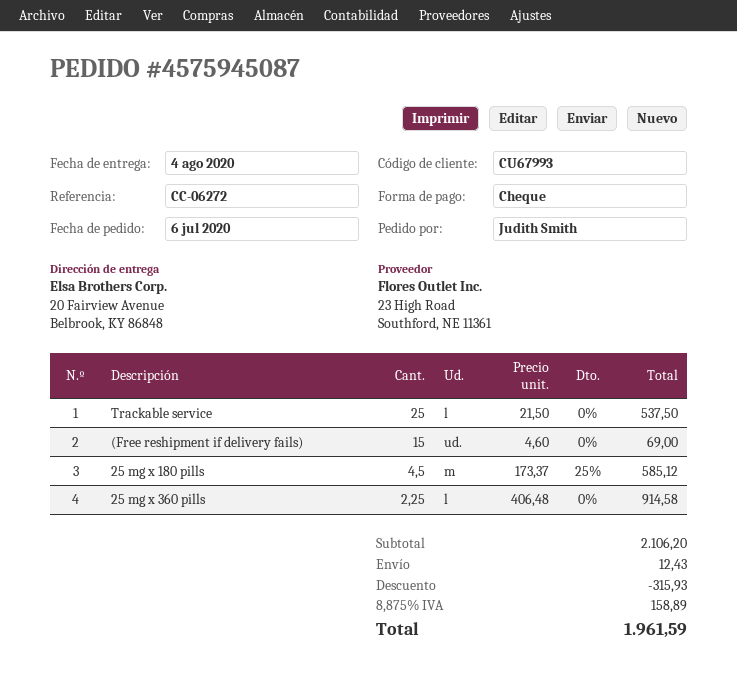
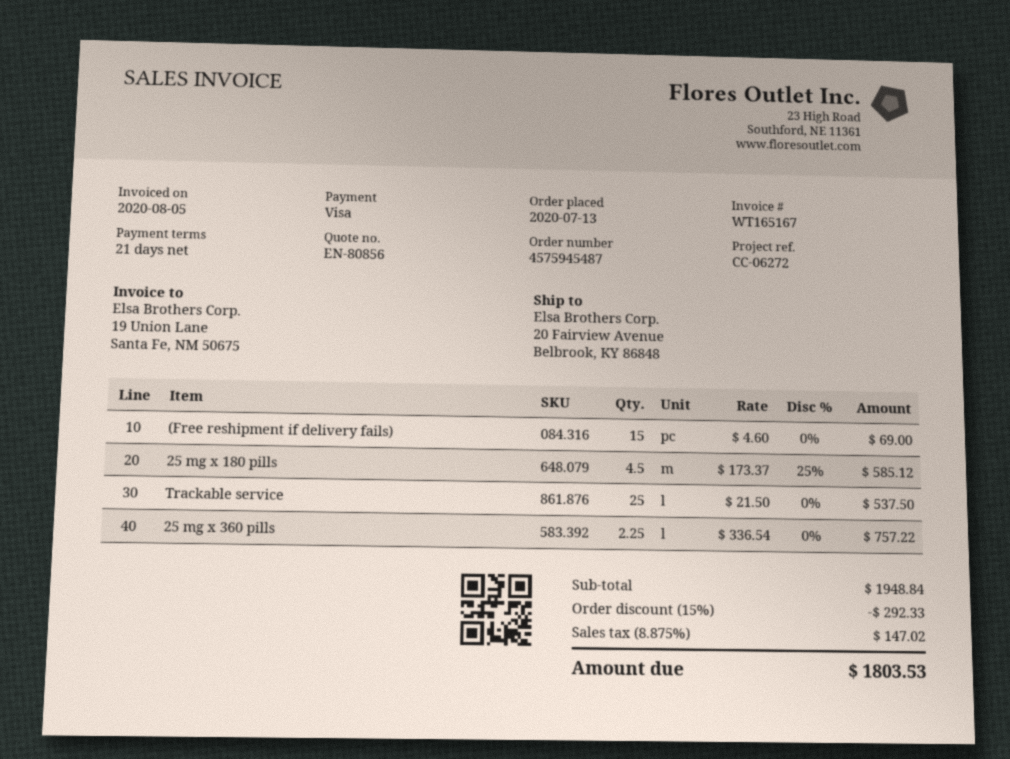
order number: 4575945087 -> 4575945487
order date: 2020-07-06 -> 2020-07-13
payment method: cheque -> Visa
25 mg x 360 pills: 2.25 x 406.48 = 914.58 -> 2.25 x 336.54 = 757.22
subtotal: 2106.20 -> 1948.84
discount: 315.93 -> 292.33
shipping: 12.43 -> none
tax: 8.875% = 158.89 -> 8.875% = 147.02
total: 1961.59 -> 1803.53

